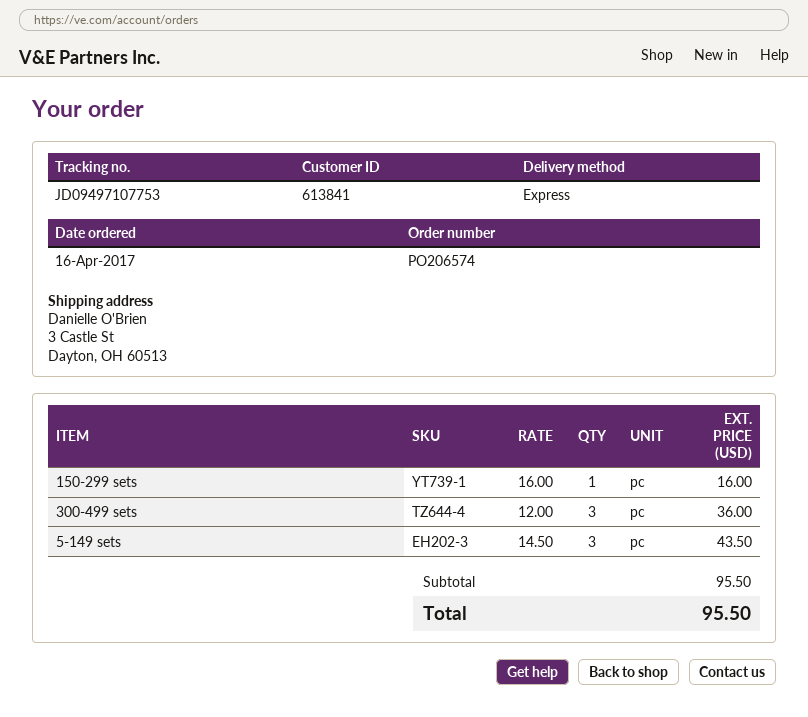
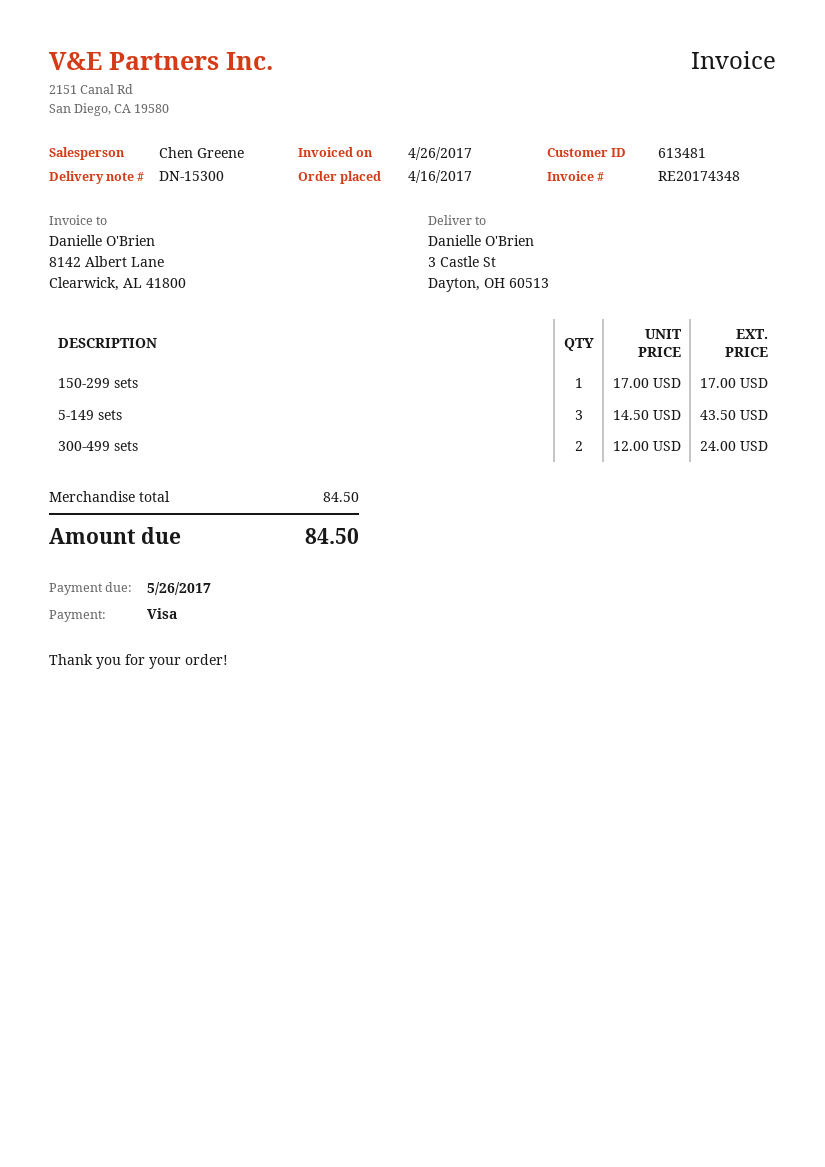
customer number: 613841 -> 613481
150-299 sets: 1 x 16.00 = 16.00 -> 1 x 17.00 = 17.00
300-499 sets: 3 x 12.00 = 36.00 -> 2 x 12.00 = 24.00
subtotal: 95.50 -> 84.50
total: 95.50 -> 84.50

